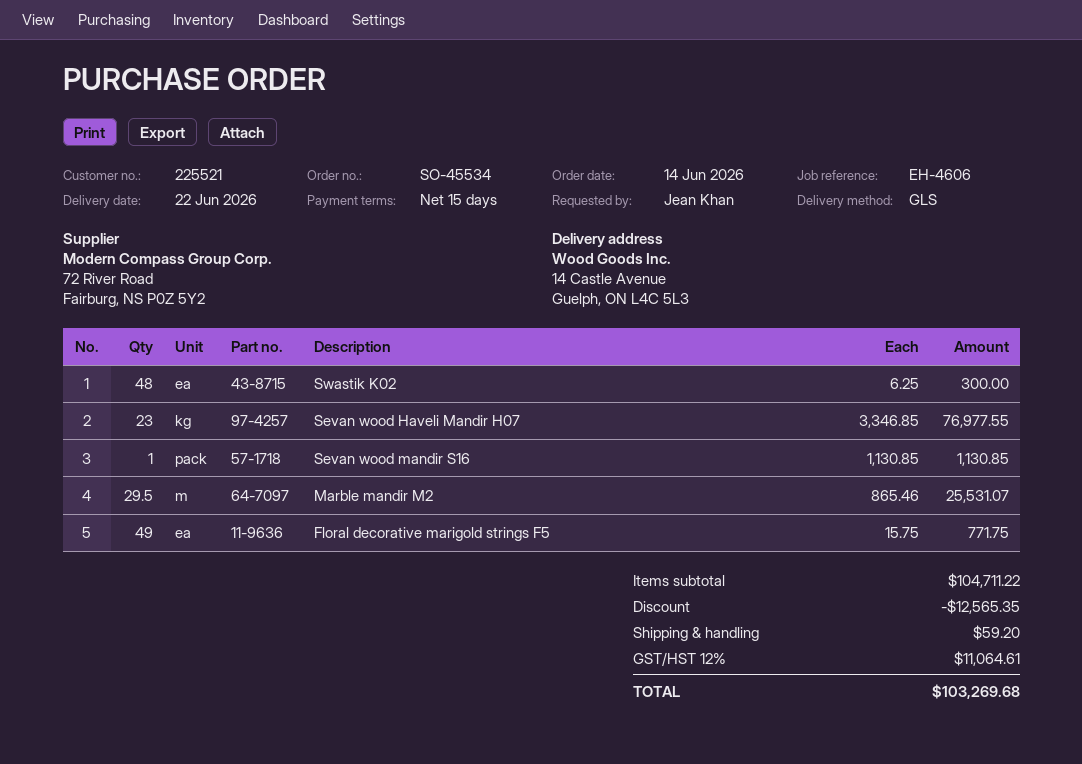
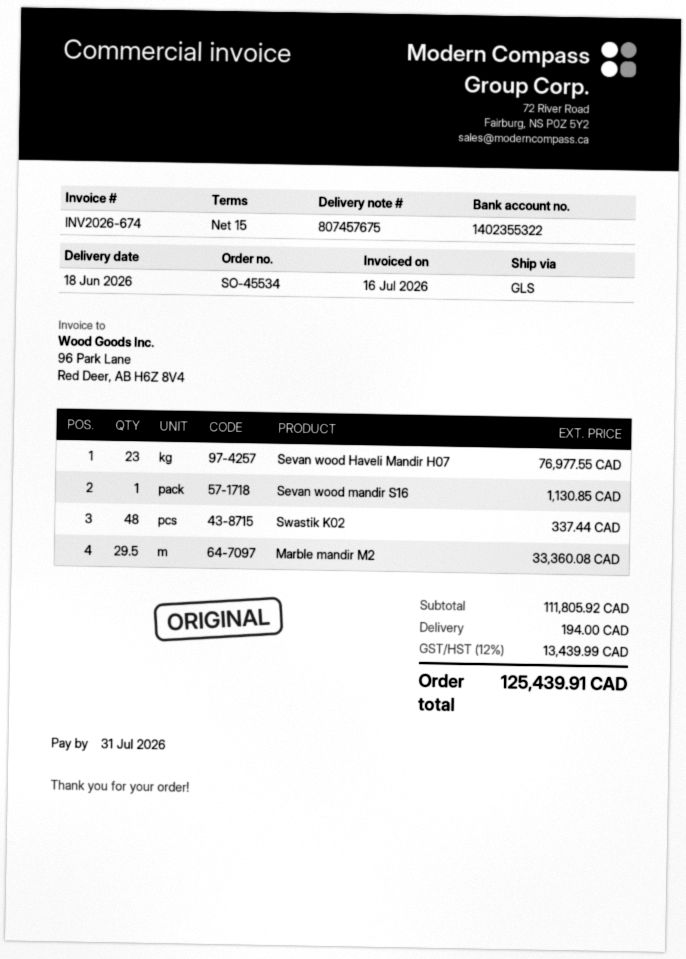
delivery date: 2026-06-22 -> 2026-06-18
Swastik K02: 48 for 300.00 -> 48 for 337.44
Marble mandir M2: 29.5 for 25531.07 -> 29.5 for 33360.08
Floral decorative marigold strings F5: 49 for 771.75 -> none
subtotal: 104711.22 -> 111805.92
discount: 12565.35 -> none
shipping: 59.20 -> 194.00
tax: 12% = 11064.61 -> 12% = 13439.99
total: 103269.68 -> 125439.91

